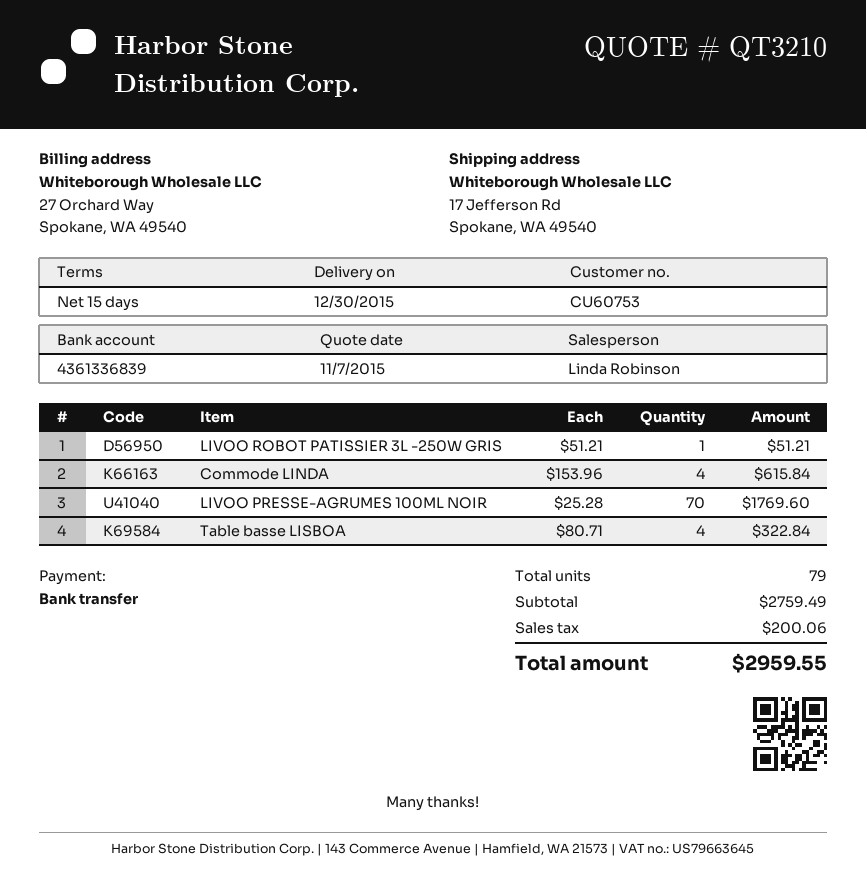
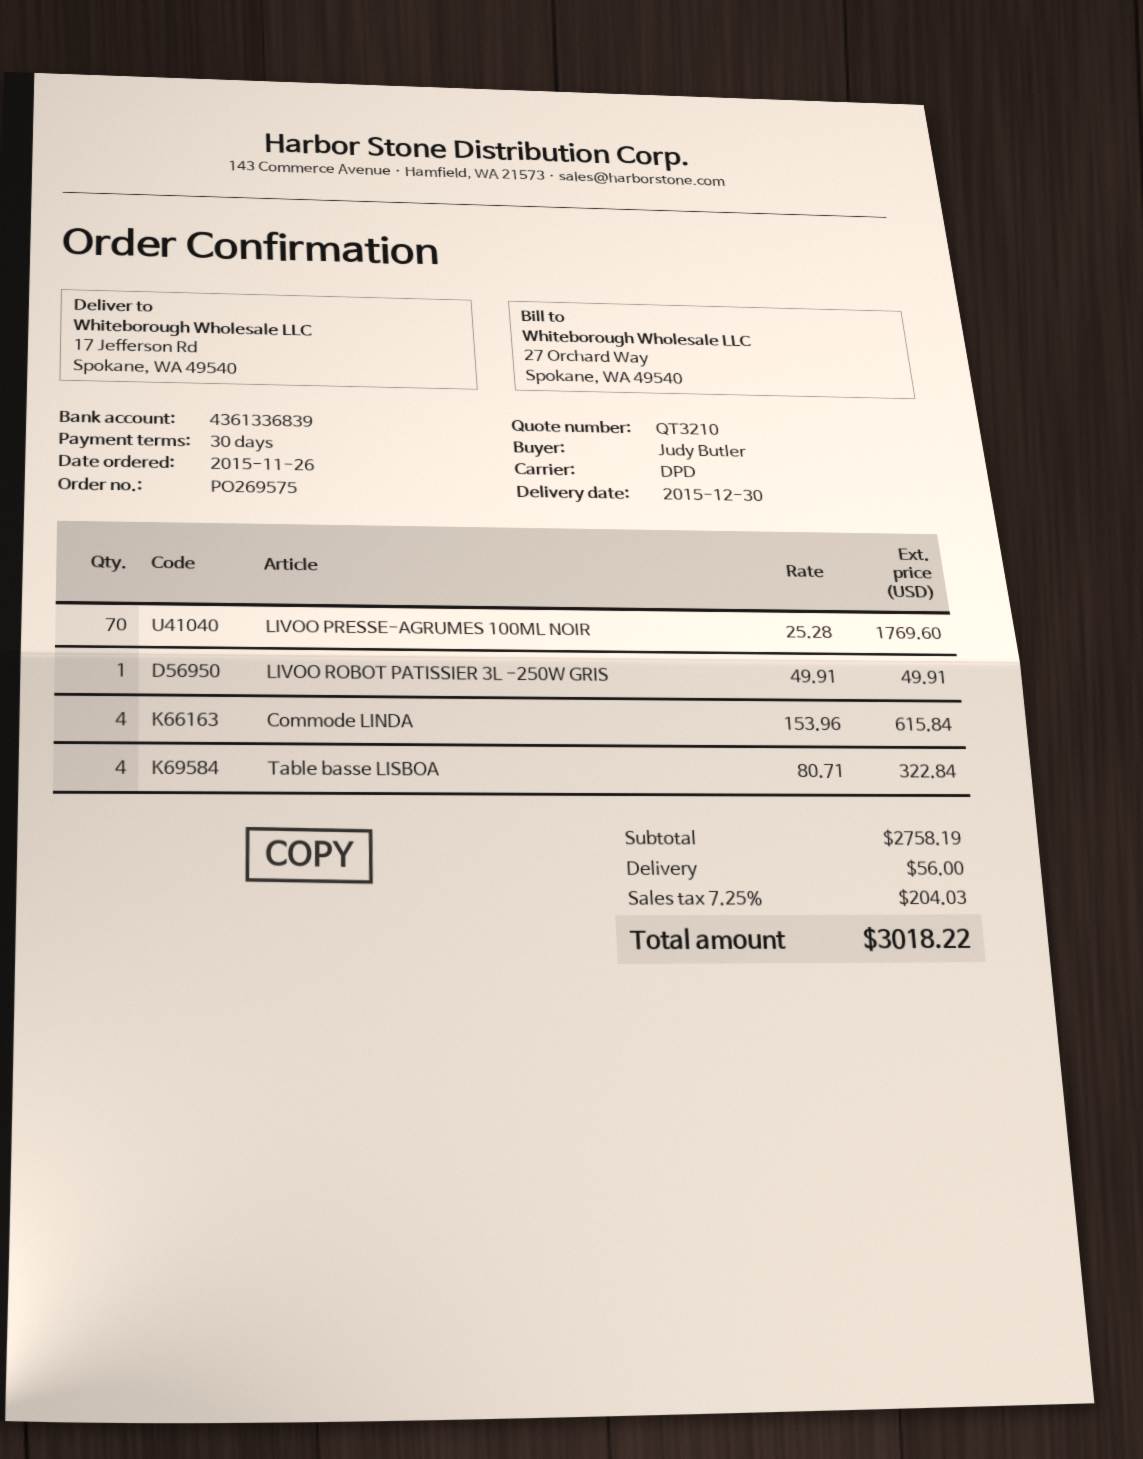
payment terms: 15 days -> 30 days
LIVOO ROBOT PATISSIER 3L -250W GRIS: 1 x 51.21 = 51.21 -> 1 x 49.91 = 49.91
subtotal: 2759.49 -> 2758.19
shipping: none -> 56.00
tax: 200.06 -> 204.03
total: 2959.55 -> 3018.22

